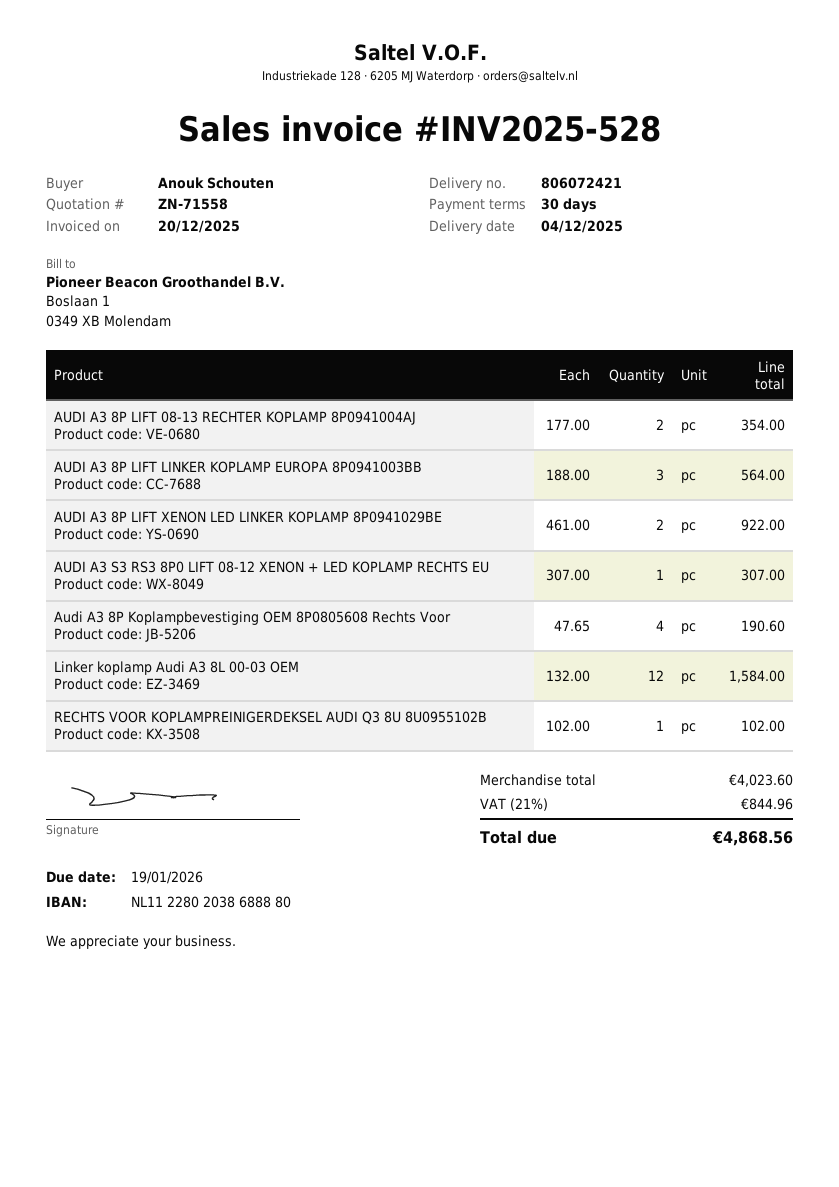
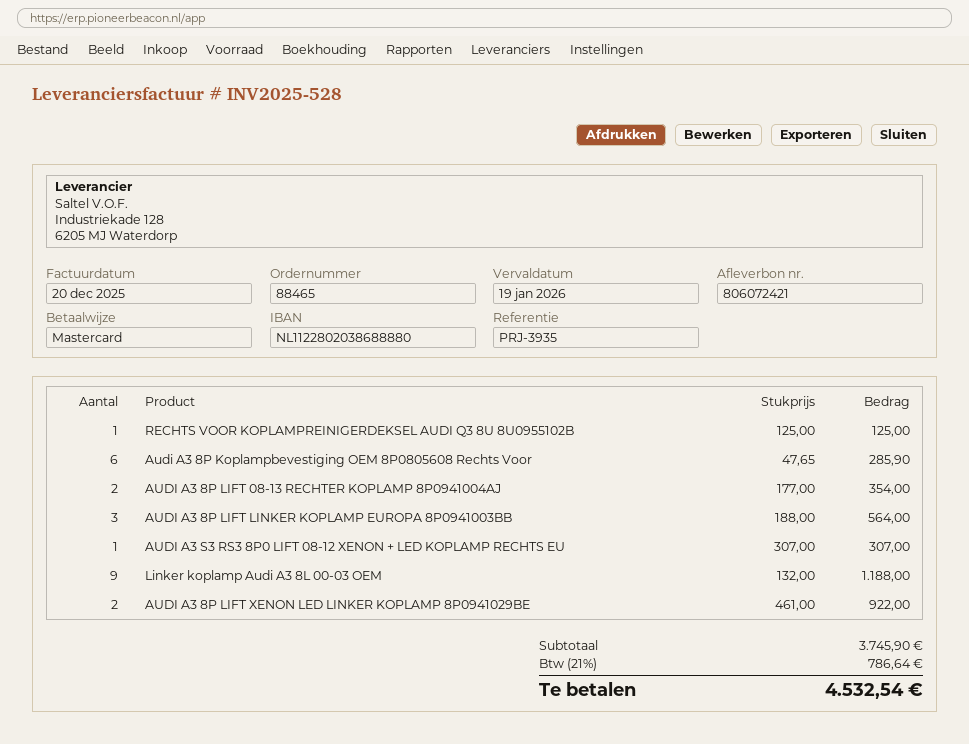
Audi A3 8P Koplampbevestiging OEM 8P0805608 Rechts Voor: 4 x 47.65 = 190.60 -> 6 x 47.65 = 285.90
Linker koplamp Audi A3 8L 00-03 OEM: 12 x 132.00 = 1584.00 -> 9 x 132.00 = 1188.00
RECHTS VOOR KOPLAMPREINIGERDEKSEL AUDI Q3 8U 8U0955102B: 1 x 102.00 = 102.00 -> 1 x 125.00 = 125.00
subtotal: 4023.60 -> 3745.90
tax: 21% = 844.96 -> 21% = 786.64
total: 4868.56 -> 4532.54

